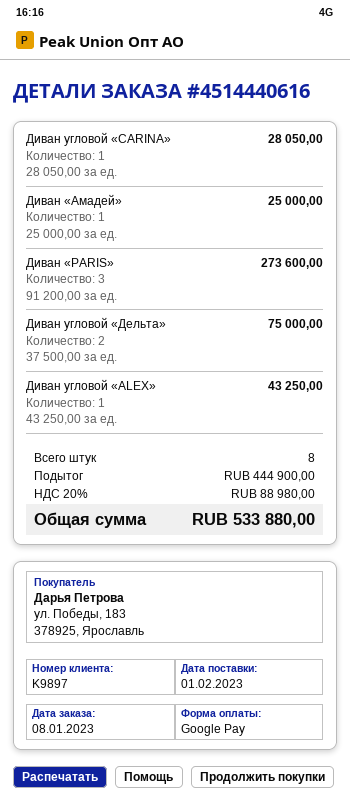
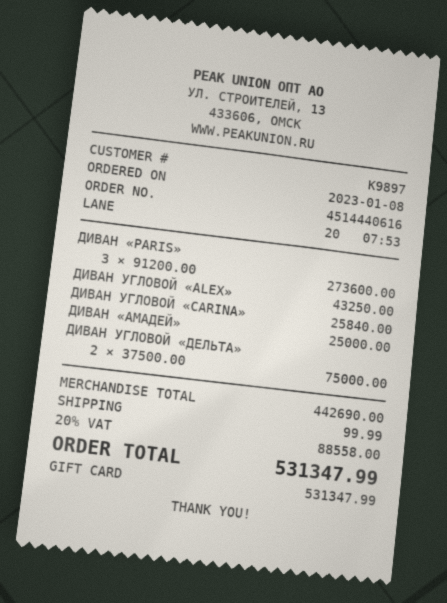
payment method: Google Pay -> gift card
Диван угловой «CARINA»: 1 x 28050.00 = 28050.00 -> 1 x 25840.00 = 25840.00
subtotal: 444900.00 -> 442690.00
shipping: none -> 99.99
tax: 20% = 88980.00 -> 20% = 88558.00
total: 533880.00 -> 531347.99

